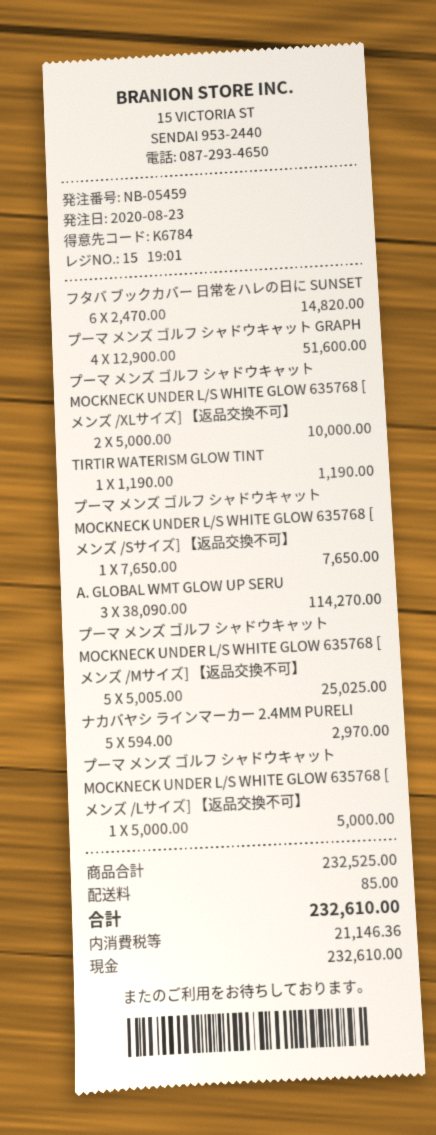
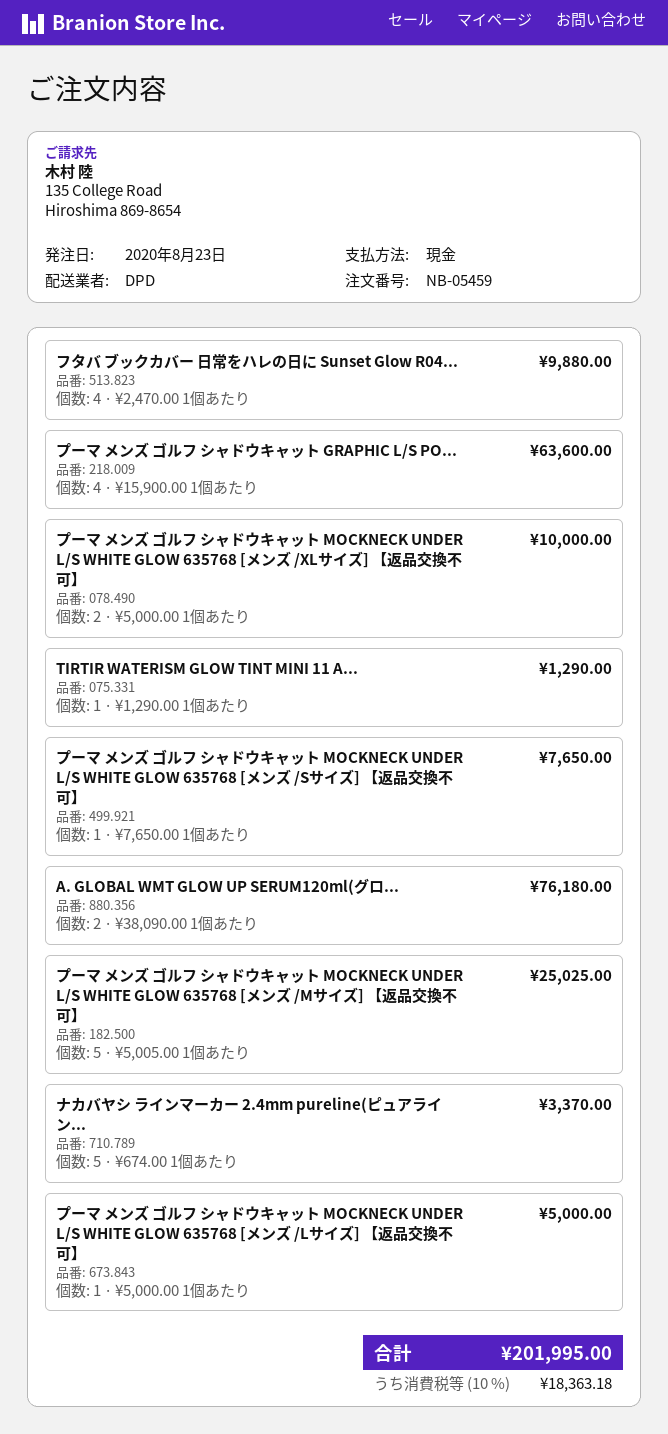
フタバ ブックカバー 日常をハレの日に SUNSET: 6 x 2470.00 = 14820.00 -> 4 x 2470.00 = 9880.00
プーマ メンズ ゴルフ シャドウキャット GRAPH: 4 x 12900.00 = 51600.00 -> 4 x 15900.00 = 63600.00
TIRTIR WATERISM GLOW TINT: 1 x 1190.00 = 1190.00 -> 1 x 1290.00 = 1290.00
A. GLOBAL WMT GLOW UP SERU: 3 x 38090.00 = 114270.00 -> 2 x 38090.00 = 76180.00
ナカバヤシ ラインマーカー 2.4MM PURELI: 5 x 594.00 = 2970.00 -> 5 x 674.00 = 3370.00
shipping: 85.00 -> none
tax: 21146.36 -> 18363.18
total: 232610.00 -> 201995.00

